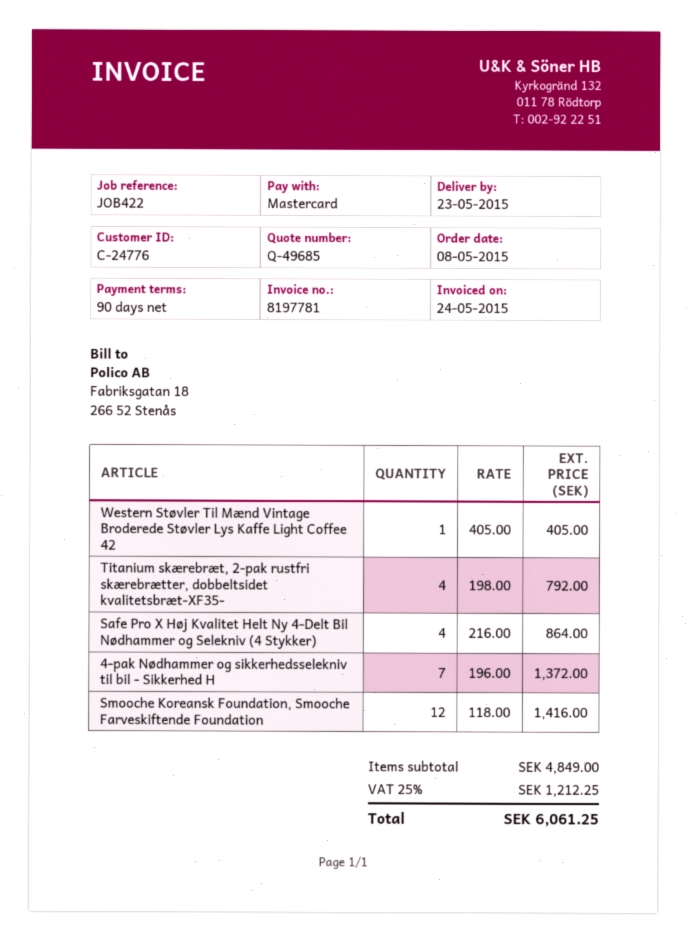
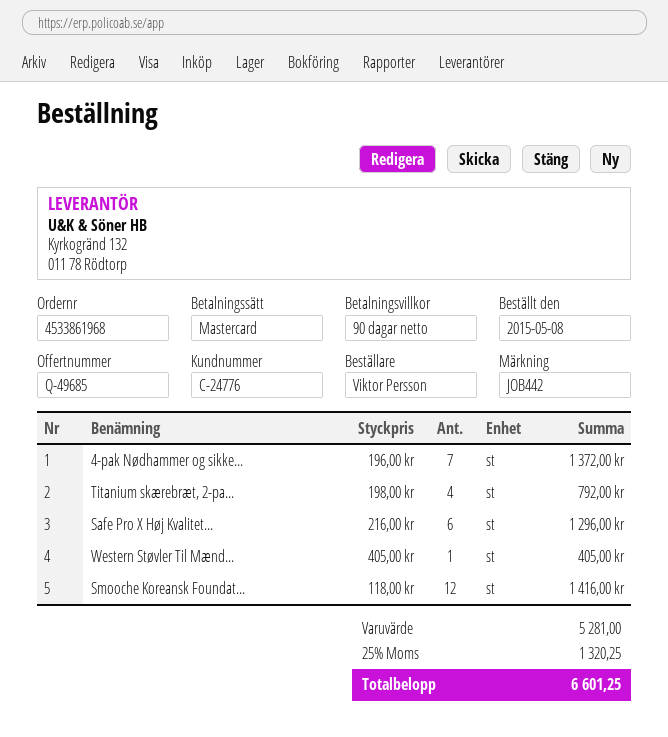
reference: JOB422 -> JOB442
Safe Pro X Høj Kvalitet Helt Ny 4-Delt Bil Nødhammer og Selekniv (4 Stykker): 4 x 216.00 = 864.00 -> 6 x 216.00 = 1296.00
subtotal: 4849.00 -> 5281.00
tax: 25% = 1212.25 -> 25% = 1320.25
total: 6061.25 -> 6601.25

